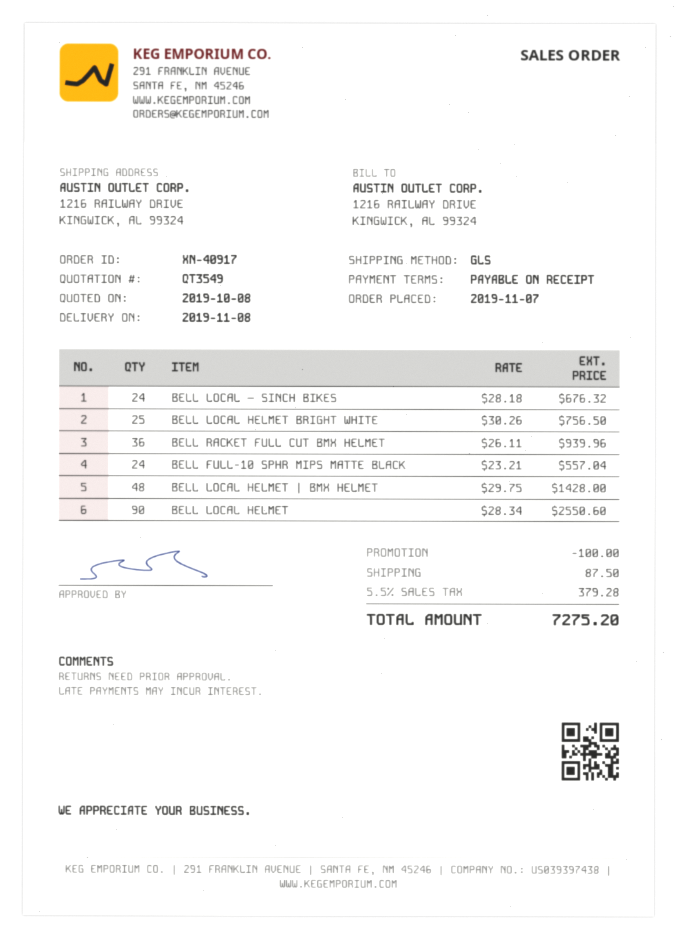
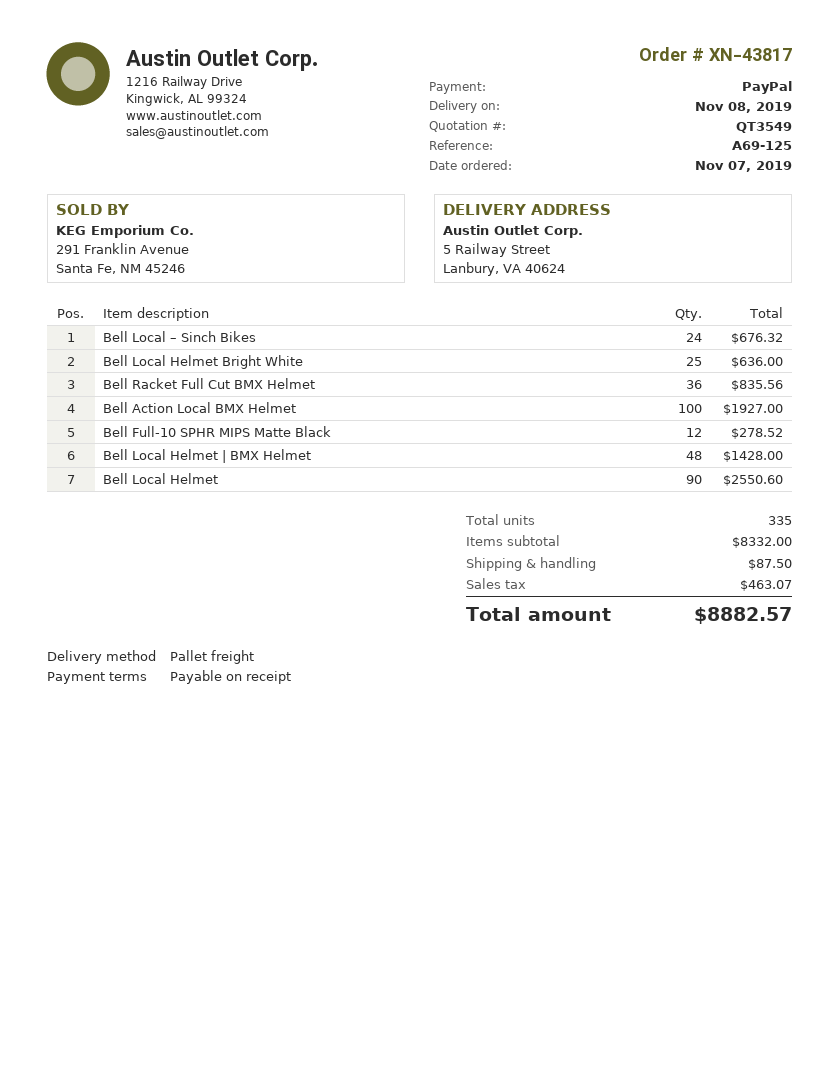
order number: XN-40917 -> XN-43817
shipping method: GLS -> pallet freight
ship to: 1216 RAILWAY DRIVE, KINGWICK, AL 99324 -> 5 Railway Street, Lanbury, VA 40624
BELL LOCAL HELMET BRIGHT WHITE: 25 for 756.50 -> 25 for 636.00
BELL RACKET FULL CUT BMX HELMET: 36 for 939.96 -> 36 for 835.56
BELL FULL-10 SPHR MIPS MATTE BLACK: 24 for 557.04 -> 12 for 278.52
Bell Action Local BMX Helmet: none -> 100 for 1927.00
discount: 100.00 -> none
tax: 379.28 -> 463.07
total: 7275.20 -> 8882.57

